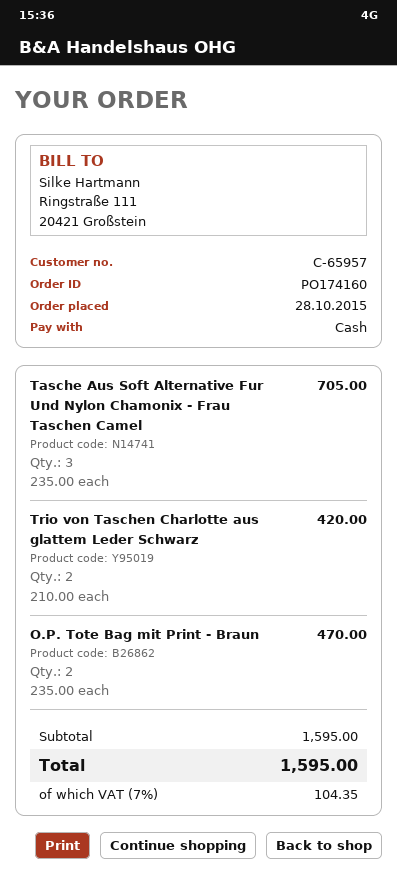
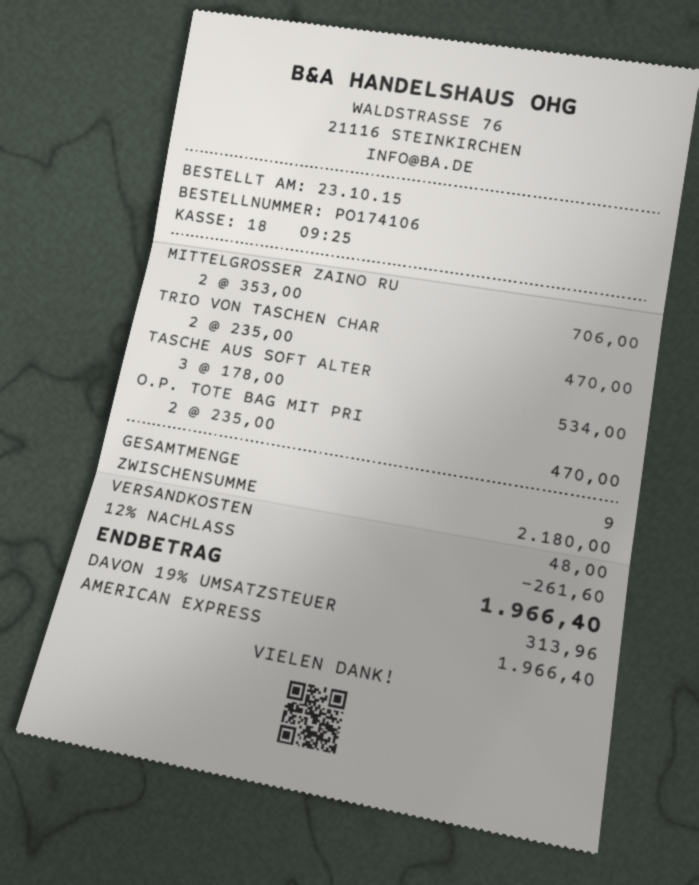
order number: PO174160 -> PO174106
order date: 2015-10-28 -> 2015-10-23
payment method: cash -> American Express
Tasche Aus Soft Alternative Fur Und Nylon Chamonix - Frau Taschen Camel: 3 x 235.00 = 705.00 -> 3 x 178.00 = 534.00
Trio von Taschen Charlotte aus glattem Leder Schwarz: 2 x 210.00 = 420.00 -> 2 x 235.00 = 470.00
MITTELGROSSER ZAINO RU: none -> 2 x 353.00 = 706.00
subtotal: 1595.00 -> 2180.00
discount: none -> 12% = 261.60
shipping: none -> 48.00
tax: 7% = 104.35 -> 19% = 313.96
total: 1595.00 -> 1966.40

